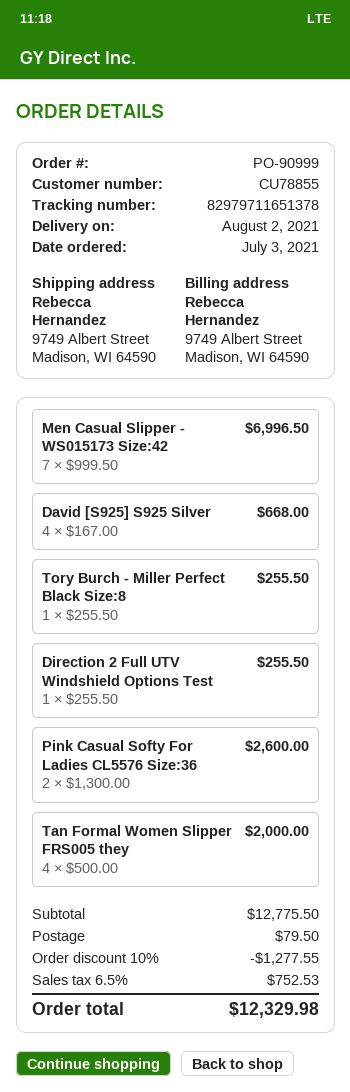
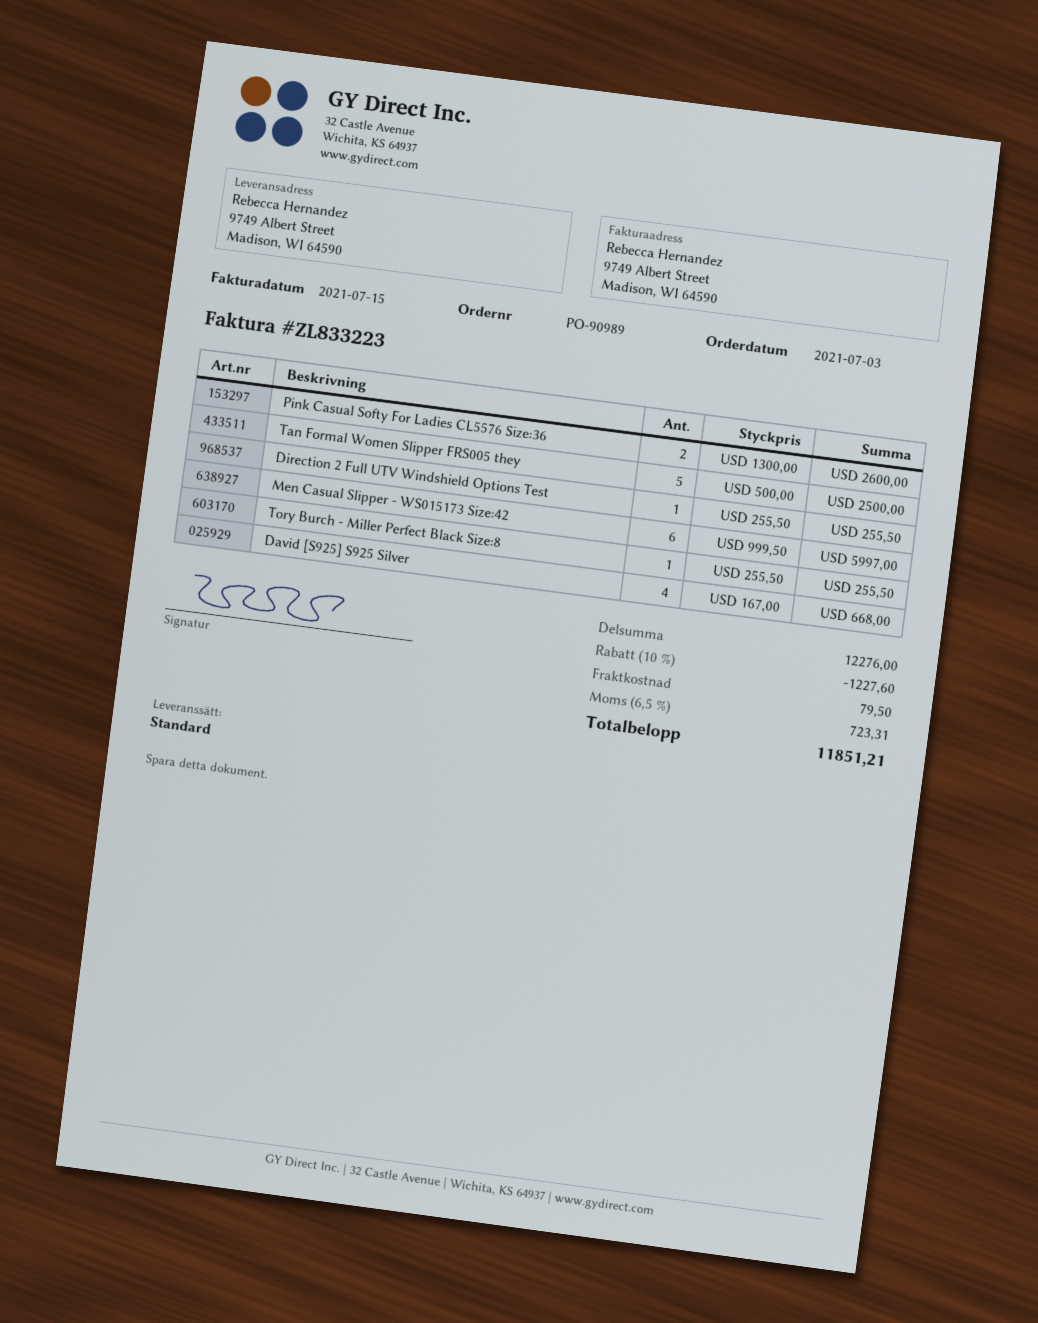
order number: PO-90999 -> PO-90989
Men Casual Slipper - WS015173 Size:42: 7 x 999.50 = 6996.50 -> 6 x 999.50 = 5997.00
Tan Formal Women Slipper FRS005 they: 4 x 500.00 = 2000.00 -> 5 x 500.00 = 2500.00
subtotal: 12775.50 -> 12276.00
discount: 10% = 1277.55 -> 10% = 1227.60
tax: 6.5% = 752.53 -> 6.5% = 723.31
total: 12329.98 -> 11851.21

